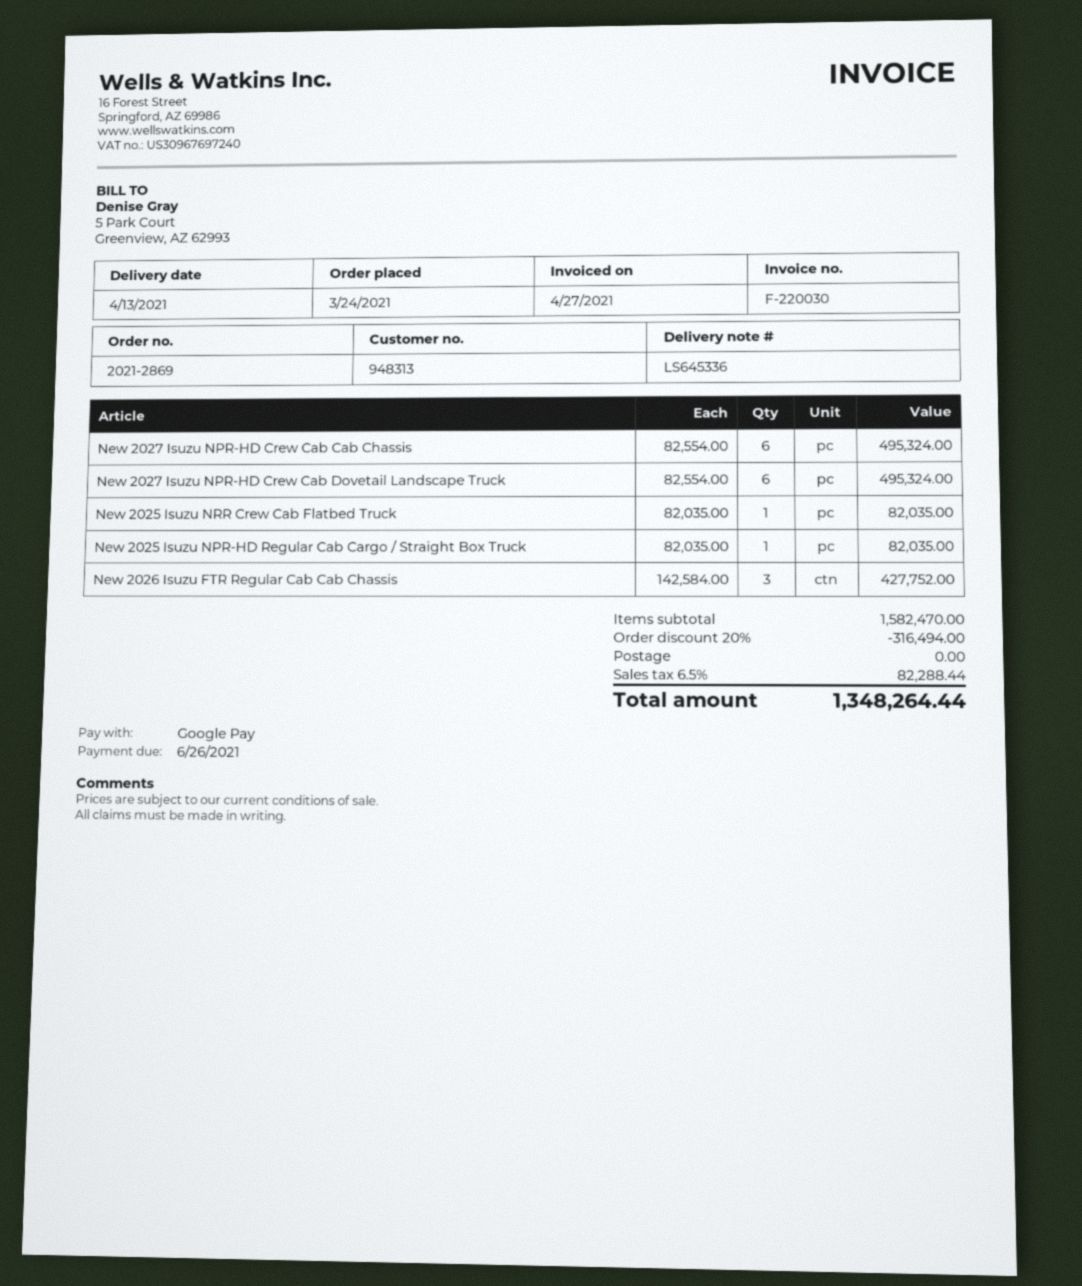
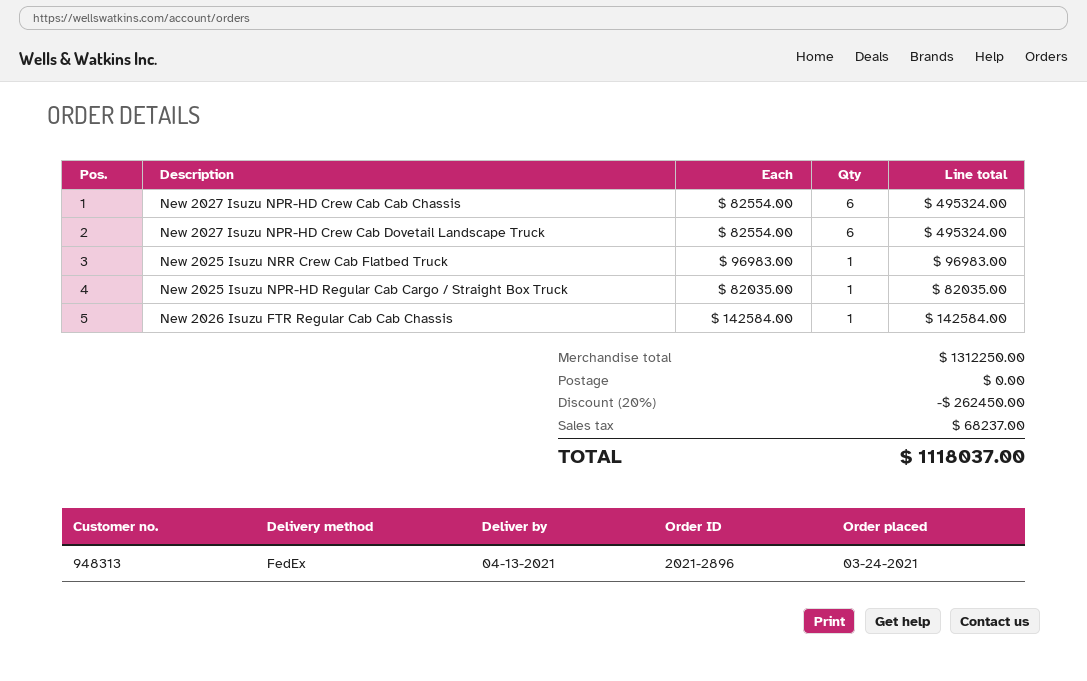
order number: 2021-2869 -> 2021-2896
New 2025 Isuzu NRR Crew Cab Flatbed Truck: 1 x 82035.00 = 82035.00 -> 1 x 96983.00 = 96983.00
New 2026 Isuzu FTR Regular Cab Cab Chassis: 3 x 142584.00 = 427752.00 -> 1 x 142584.00 = 142584.00
subtotal: 1582470.00 -> 1312250.00
discount: 20% = 316494.00 -> 20% = 262450.00
tax: 82288.44 -> 68237.00
total: 1348264.44 -> 1118037.00

